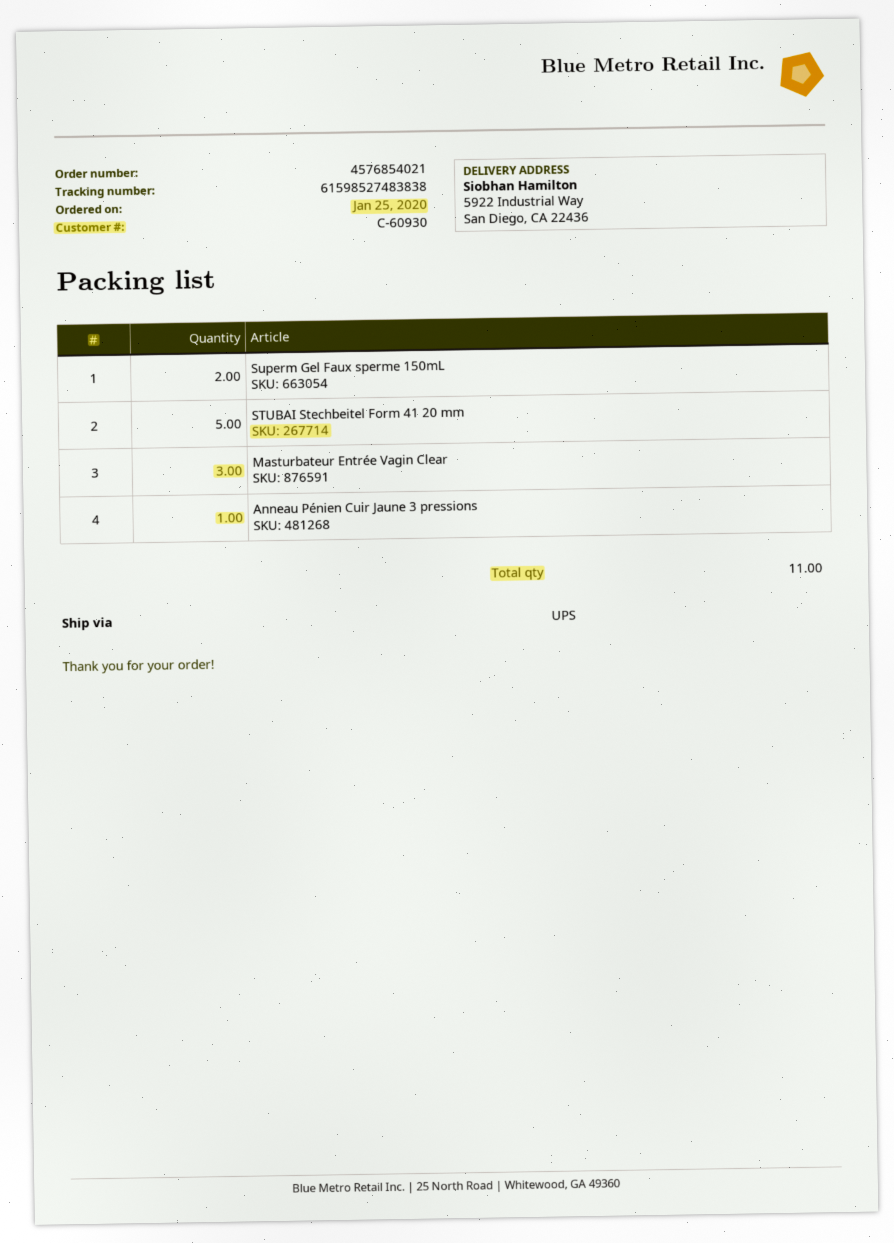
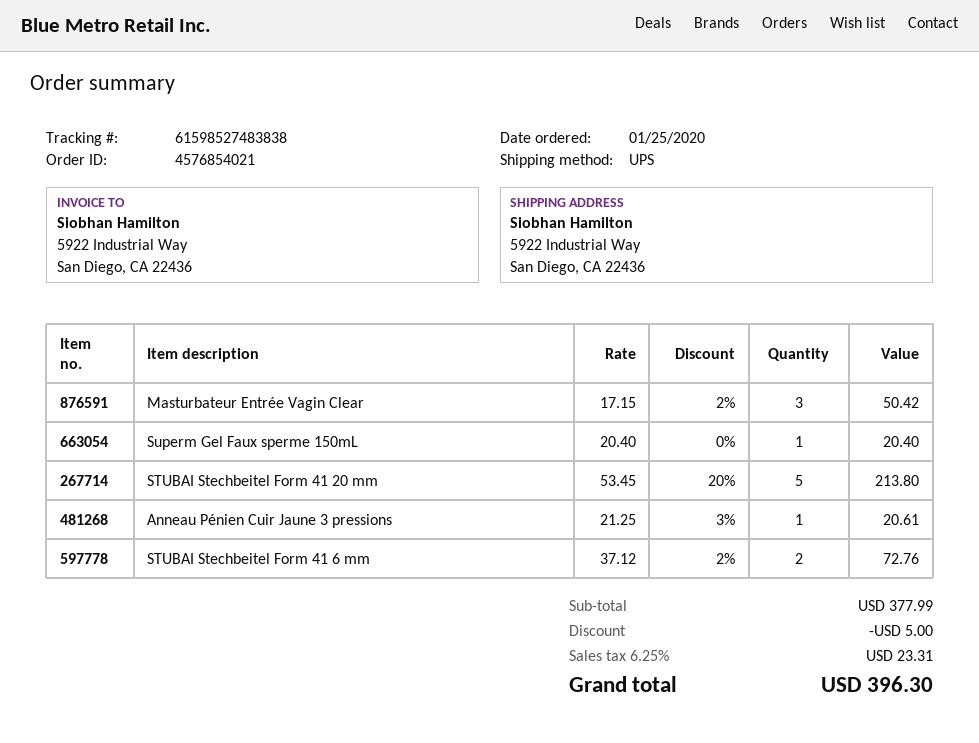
Superm Gel Faux sperme 150mL: 2 -> 1
STUBAI Stechbeitel Form 41 6 mm: none -> 2

